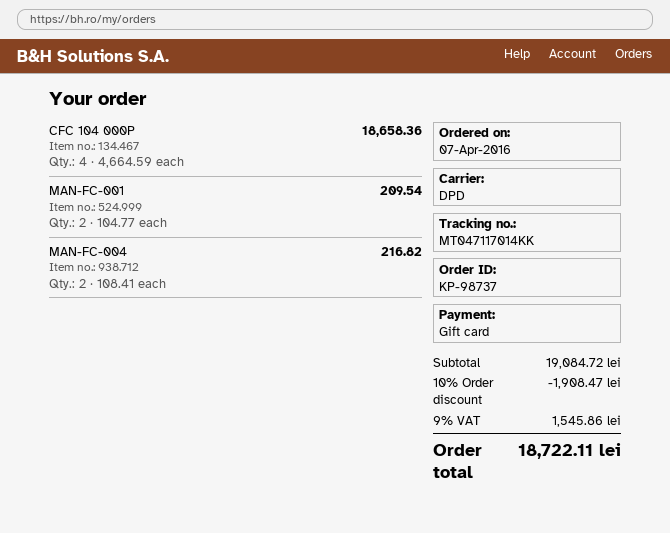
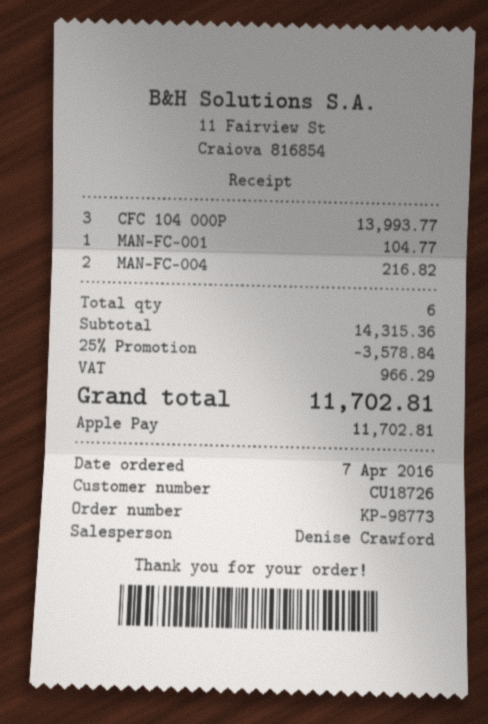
order number: KP-98737 -> KP-98773
payment method: gift card -> Apple Pay
CFC 104 000P: 4 for 18658.36 -> 3 for 13993.77
MAN-FC-001: 2 for 209.54 -> 1 for 104.77
subtotal: 19084.72 -> 14315.36
discount: 10% = 1908.47 -> 25% = 3578.84
tax: 1545.86 -> 966.29
total: 18722.11 -> 11702.81

